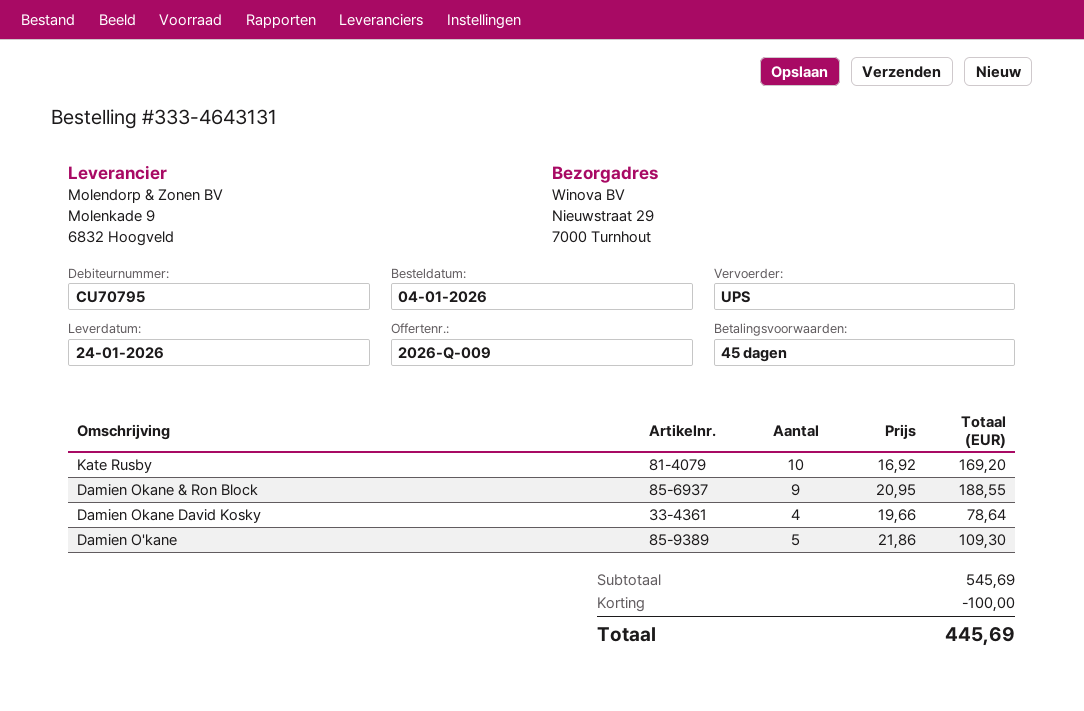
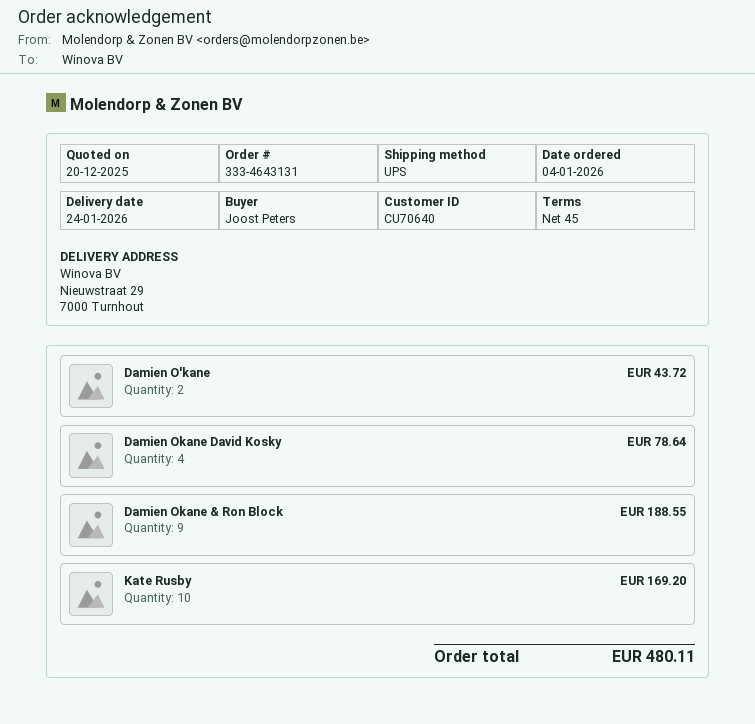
customer number: CU70795 -> CU70640
Damien O'kane: 5 for 109.30 -> 2 for 43.72
discount: 100.00 -> none
total: 445.69 -> 480.11

